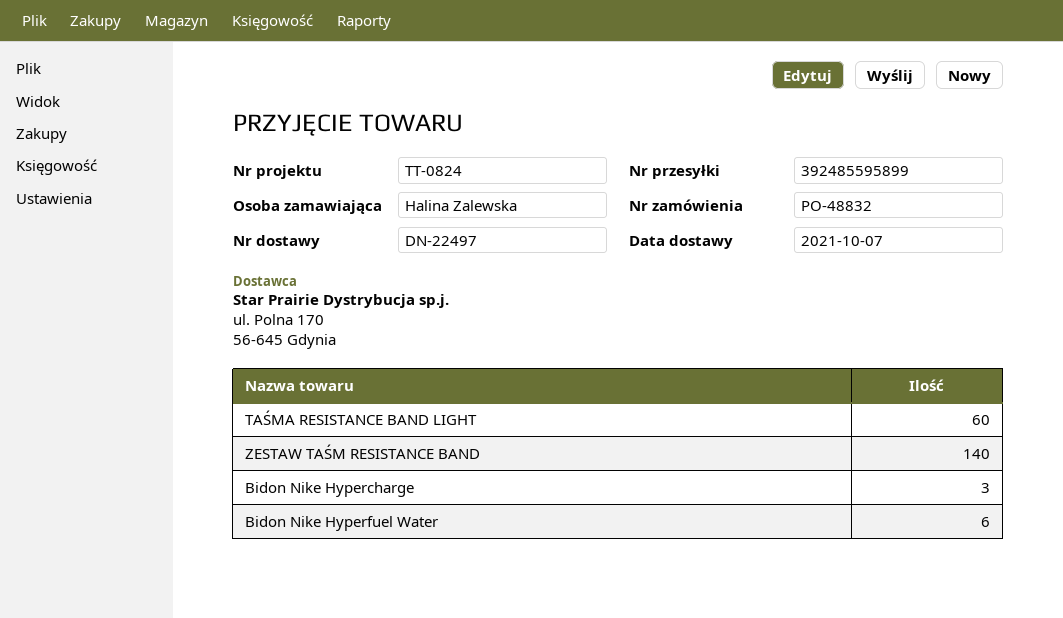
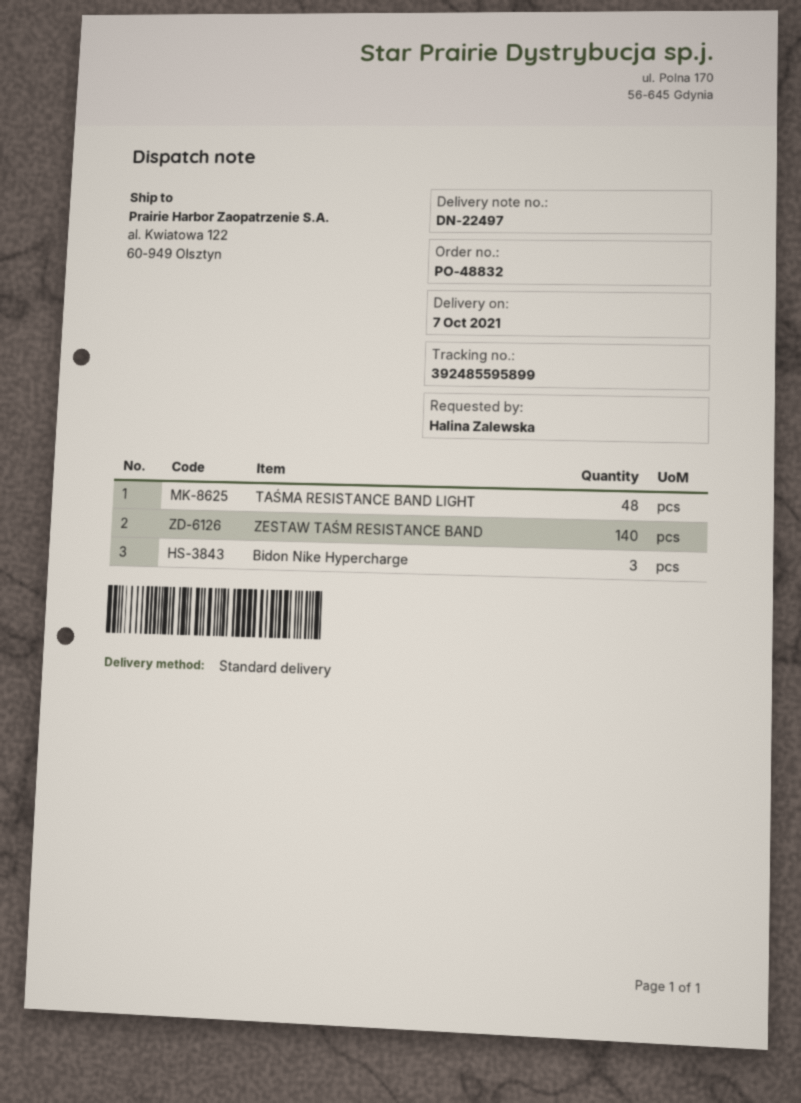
TAŚMA RESISTANCE BAND LIGHT: 60 -> 48
Bidon Nike Hyperfuel Water: 6 -> none

